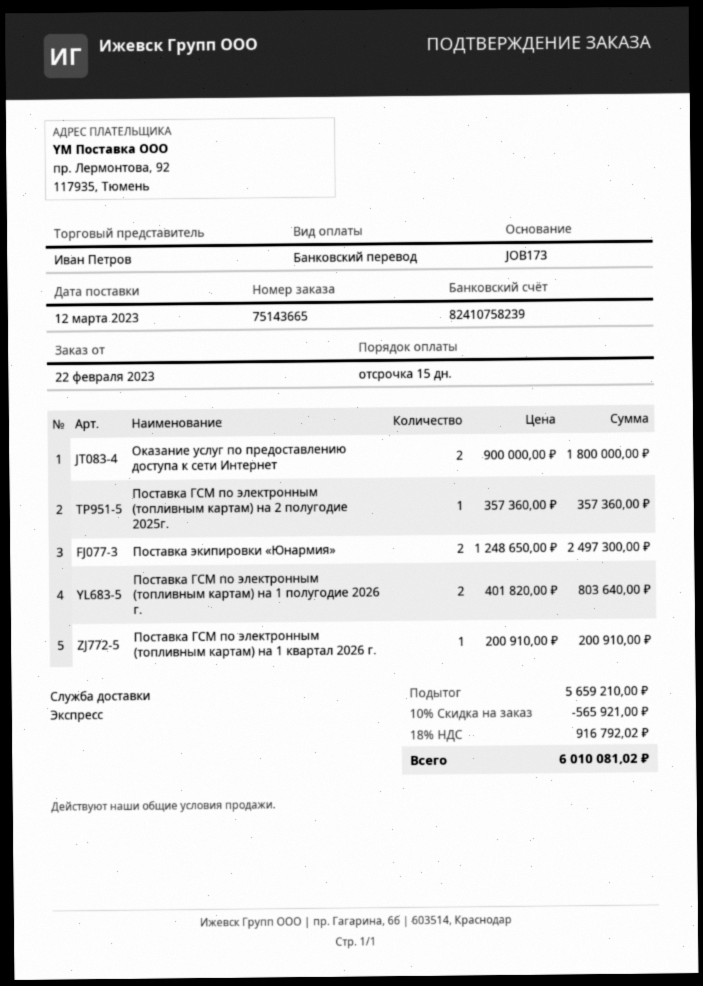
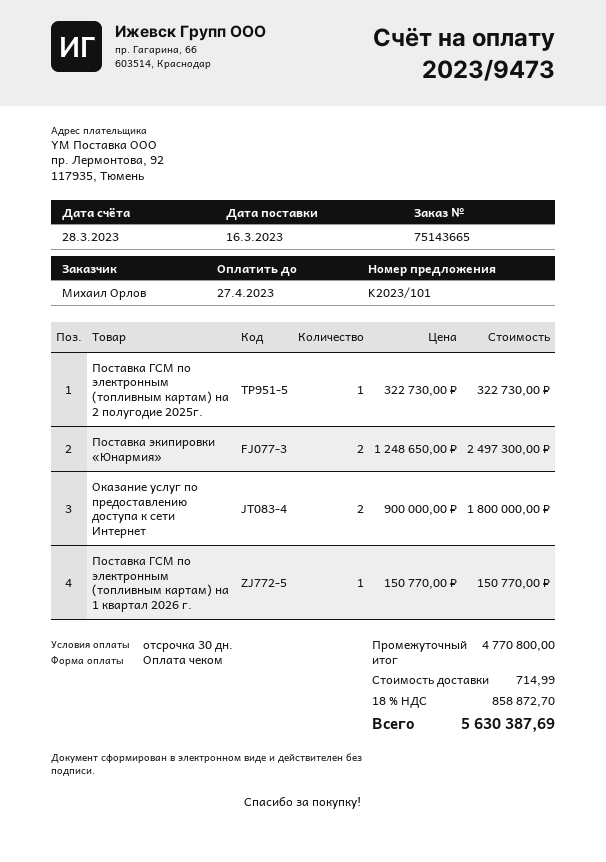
delivery date: 2023-03-12 -> 2023-03-16
payment terms: 15 days -> 30 days
payment method: bank transfer -> cheque
Поставка ГСМ по электронным (топливным картам) на 2 полугодие 2025г.: 1 x 357360.00 = 357360.00 -> 1 x 322730.00 = 322730.00
Поставка ГСМ по электронным (топливным картам) на 1 полугодие 2026 г.: 2 x 401820.00 = 803640.00 -> none
Поставка ГСМ по электронным (топливным картам) на 1 квартал 2026 г.: 1 x 200910.00 = 200910.00 -> 1 x 150770.00 = 150770.00
subtotal: 5659210.00 -> 4770800.00
discount: 10% = 565921.00 -> none
shipping: none -> 714.99
tax: 18% = 916792.02 -> 18% = 858872.70
total: 6010081.02 -> 5630387.69

